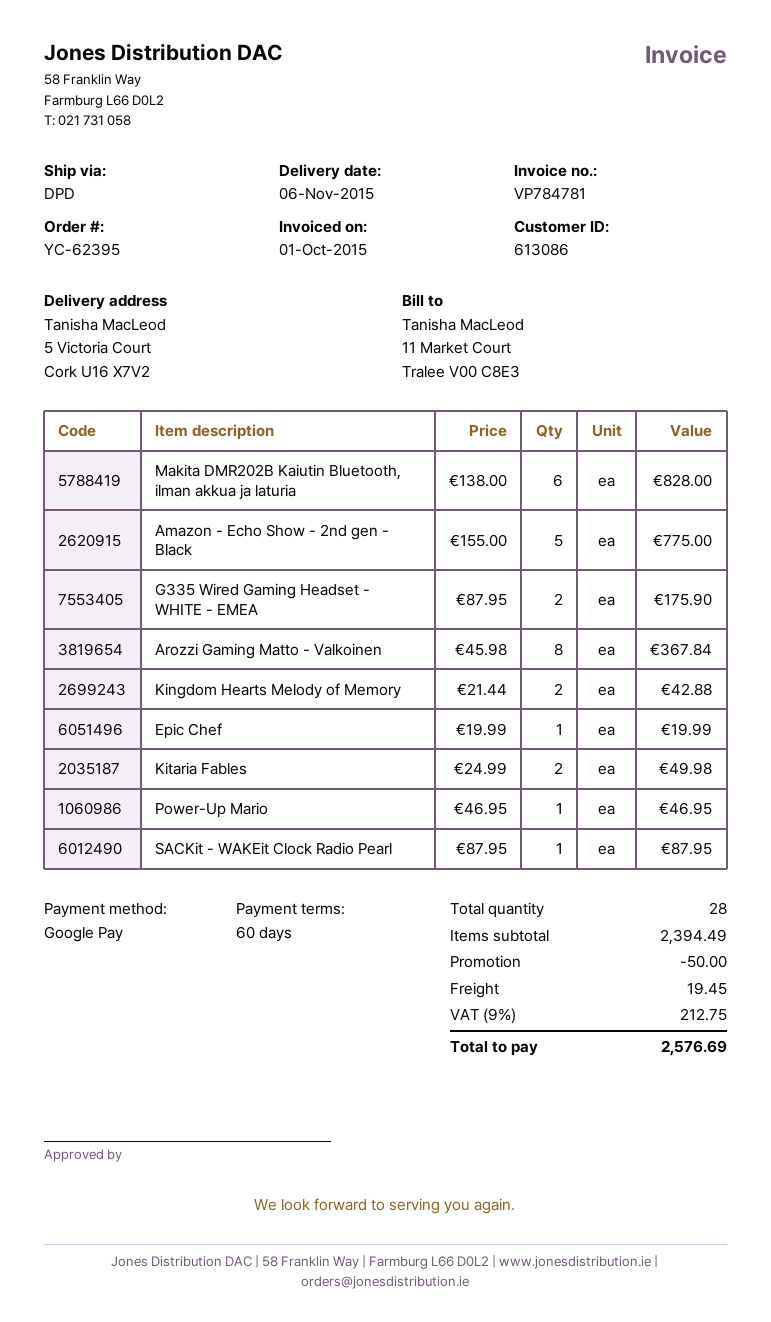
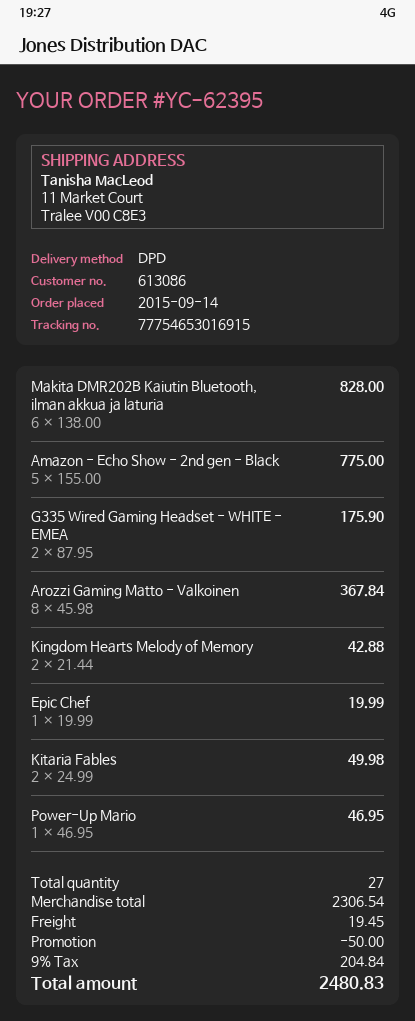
ship to: 5 Victoria Court, Cork U16 X7V2 -> 11 Market Court, Tralee V00 C8E3
SACKit - WAKEit Clock Radio Pearl: 1 x 87.95 = 87.95 -> none
total quantity: 28 -> 27
subtotal: 2394.49 -> 2306.54
tax: 9% = 212.75 -> 9% = 204.84
total: 2576.69 -> 2480.83

